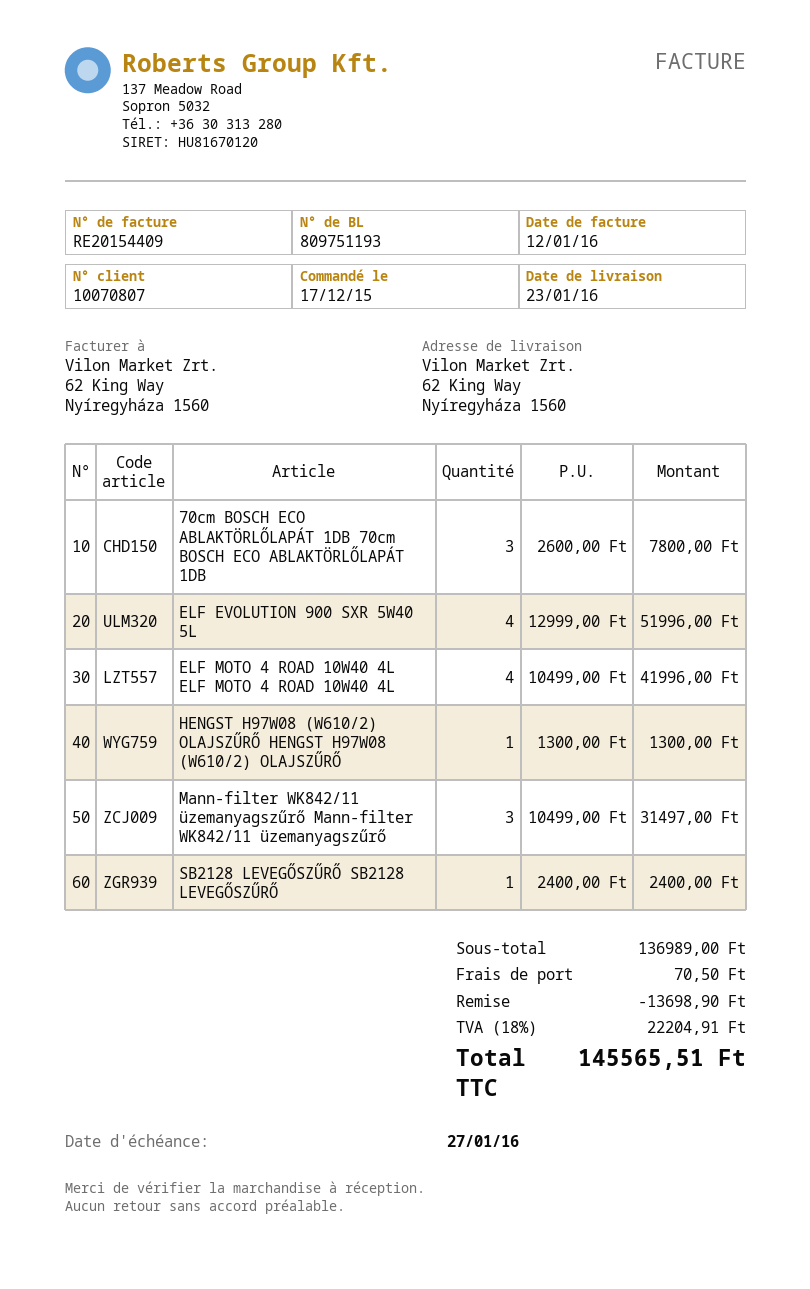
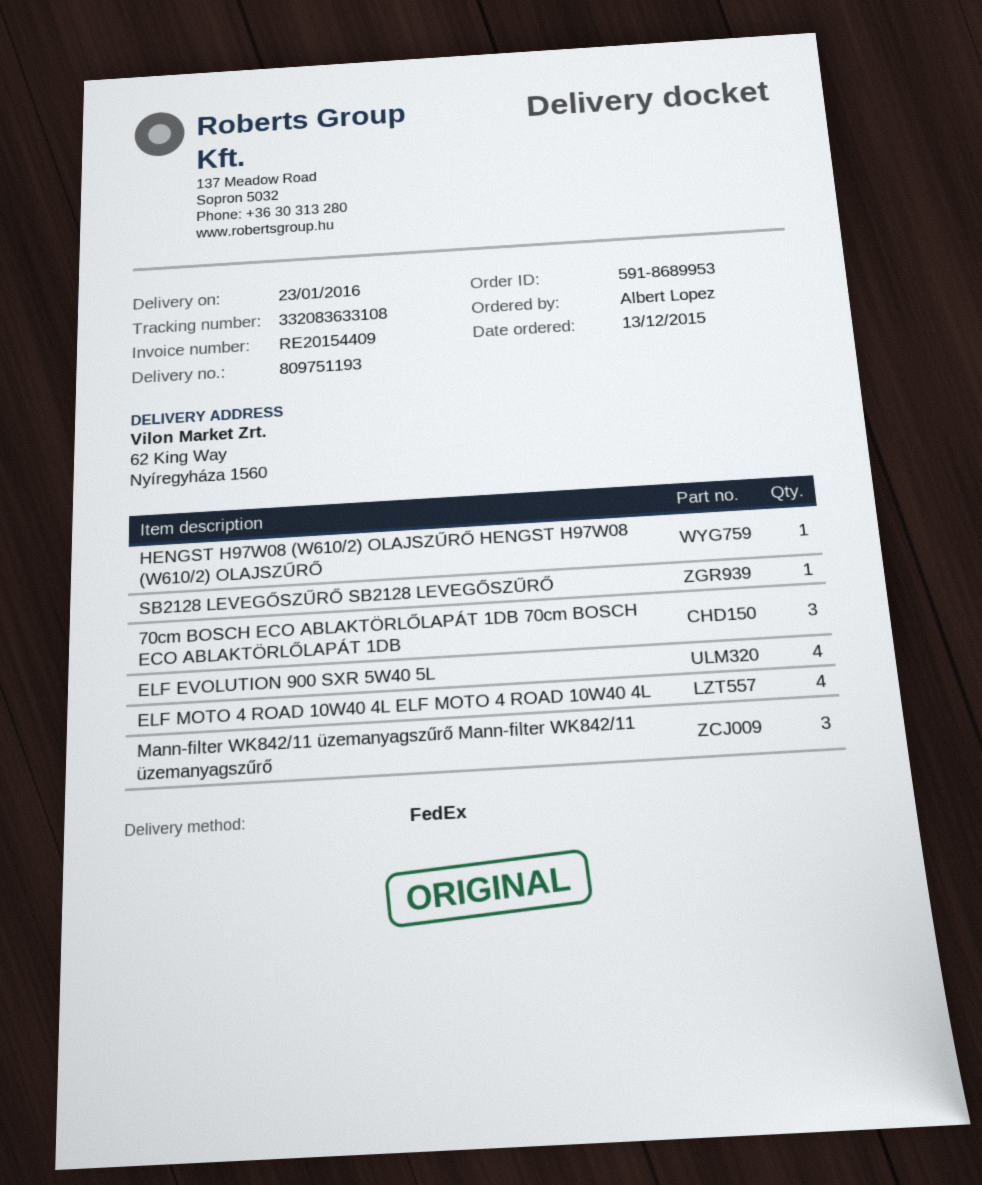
order date: 2015-12-17 -> 2015-12-13

